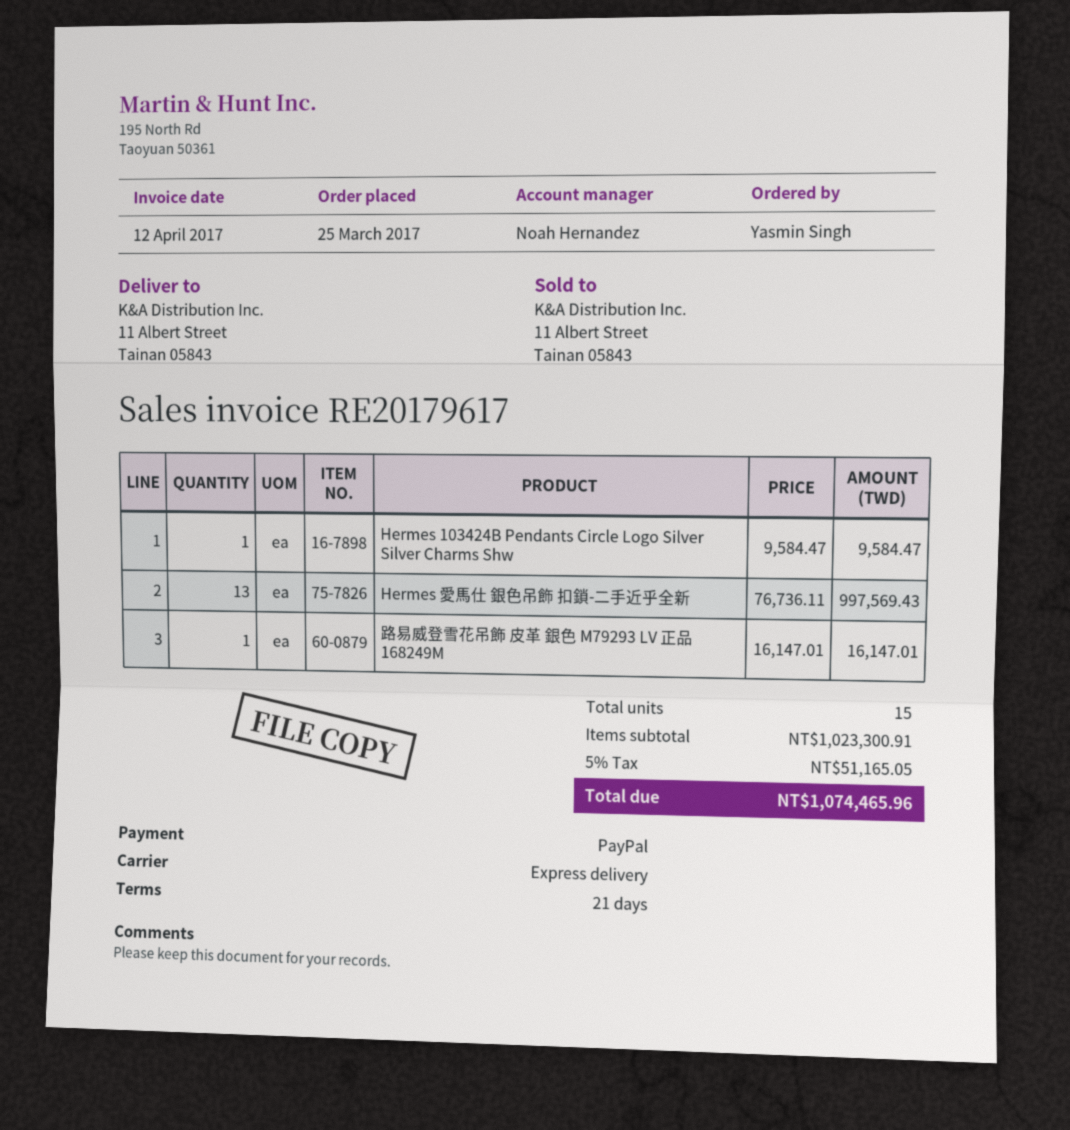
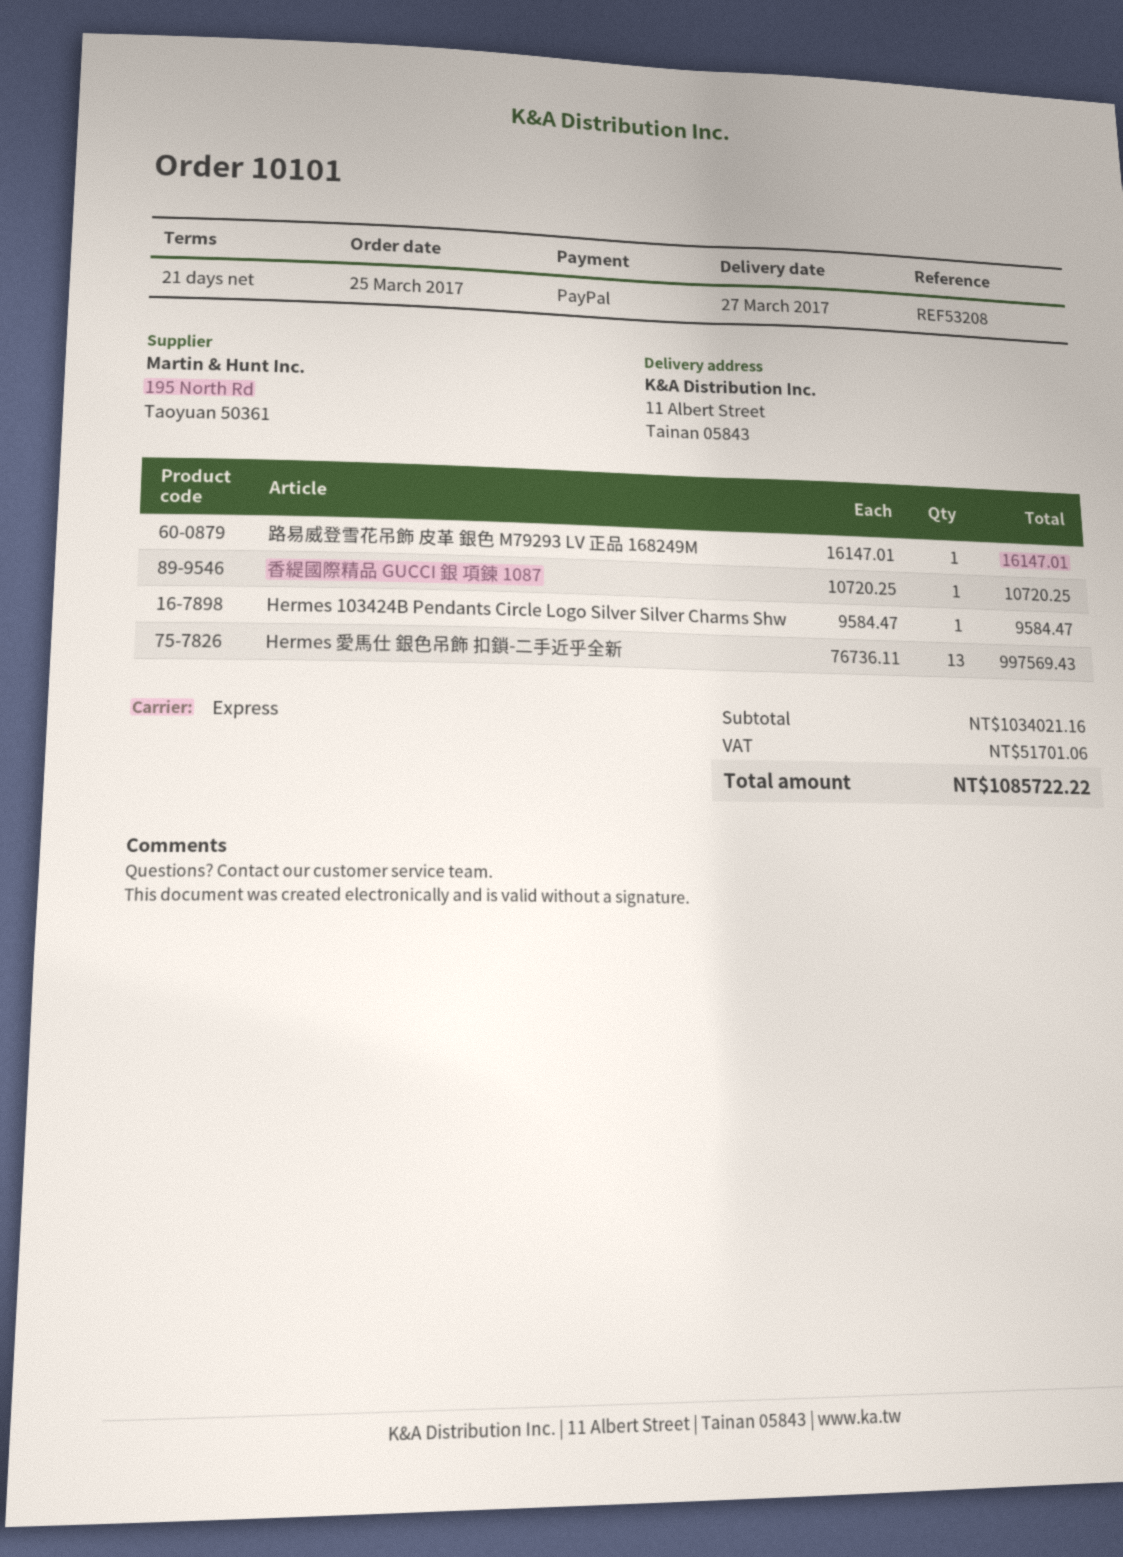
香緹國際精品 GUCCI 銀 項鍊 1087: none -> 1 x 10720.25 = 10720.25
subtotal: 1023300.91 -> 1034021.16
tax: 51165.05 -> 51701.06
total: 1074465.96 -> 1085722.22

